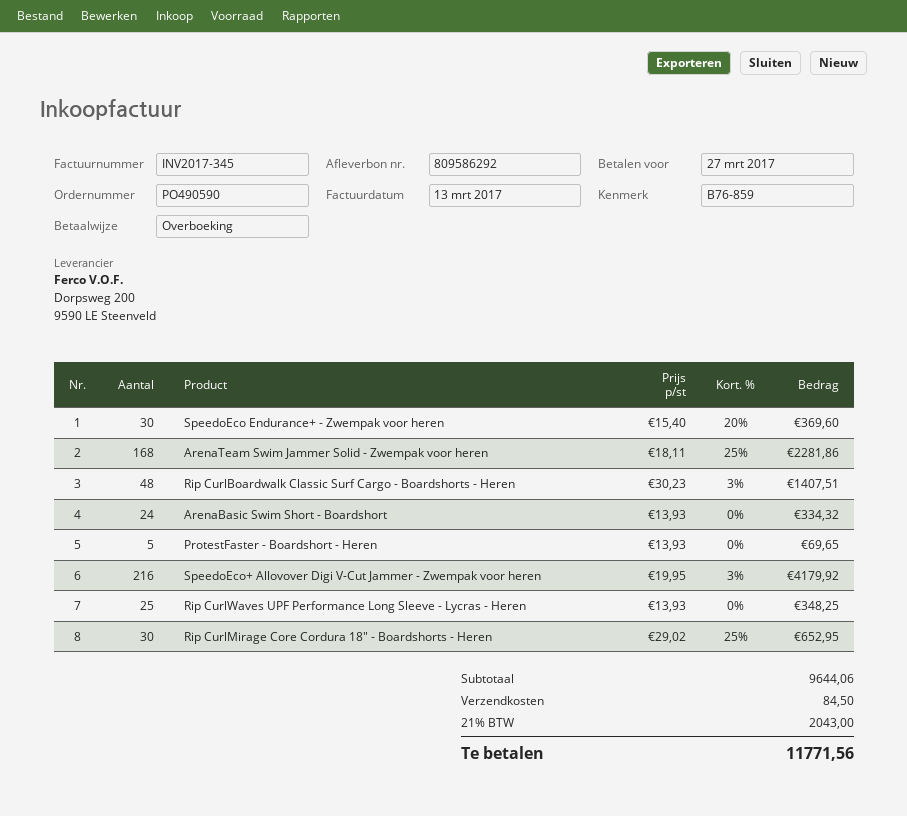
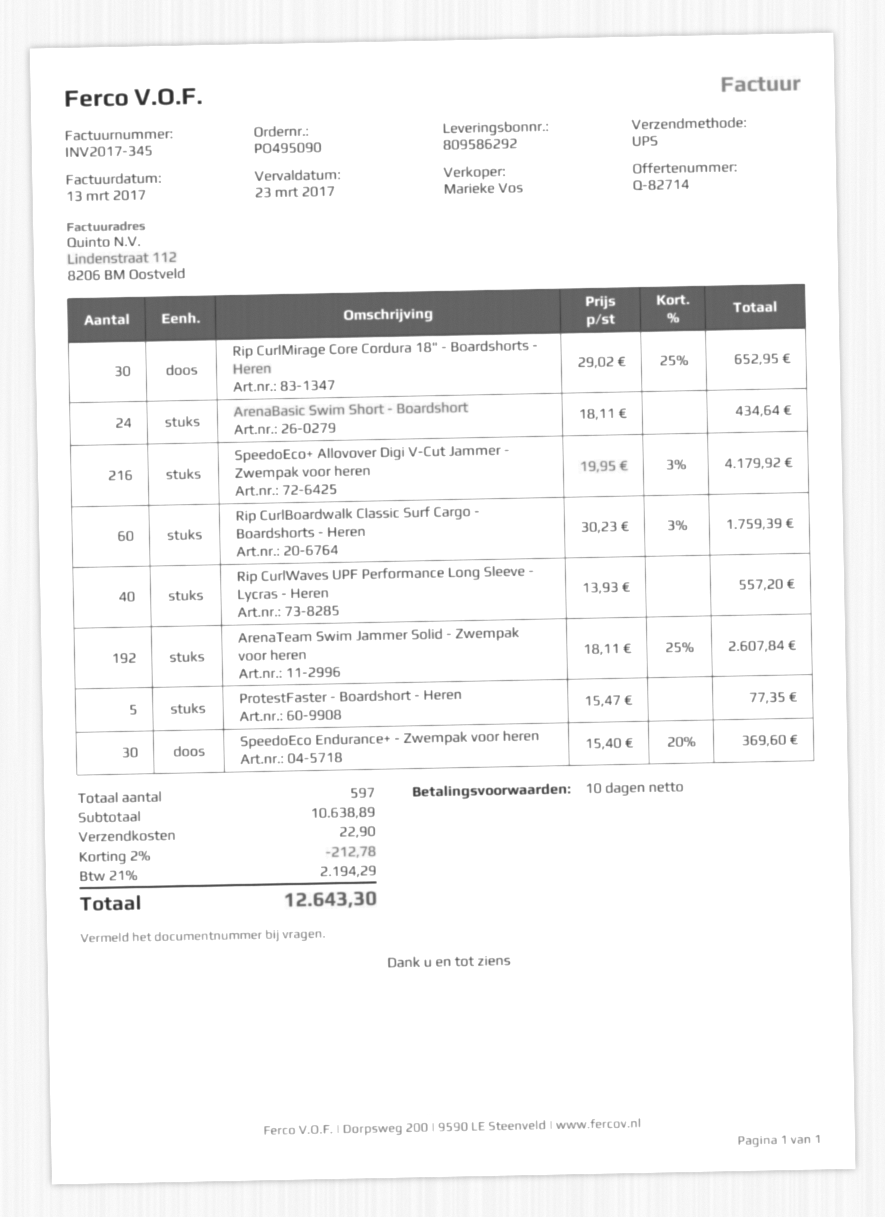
order number: PO490590 -> PO495090
due date: 2017-03-27 -> 2017-03-23
ArenaTeam Swim Jammer Solid - Zwempak voor heren: 168 x 18.11 - 25% = 2281.86 -> 192 x 18.11 - 25% = 2607.84
Rip CurlBoardwalk Classic Surf Cargo - Boardshorts - Heren: 48 x 30.23 - 3% = 1407.51 -> 60 x 30.23 - 3% = 1759.39
ArenaBasic Swim Short - Boardshort: 24 x 13.93 = 334.32 -> 24 x 18.11 = 434.64
ProtestFaster - Boardshort - Heren: 5 x 13.93 = 69.65 -> 5 x 15.47 = 77.35
Rip CurlWaves UPF Performance Long Sleeve - Lycras - Heren: 25 x 13.93 = 348.25 -> 40 x 13.93 = 557.20
subtotal: 9644.06 -> 10638.89
discount: none -> 2% = 212.78
shipping: 84.50 -> 22.90
tax: 21% = 2043.00 -> 21% = 2194.29
total: 11771.56 -> 12643.30

